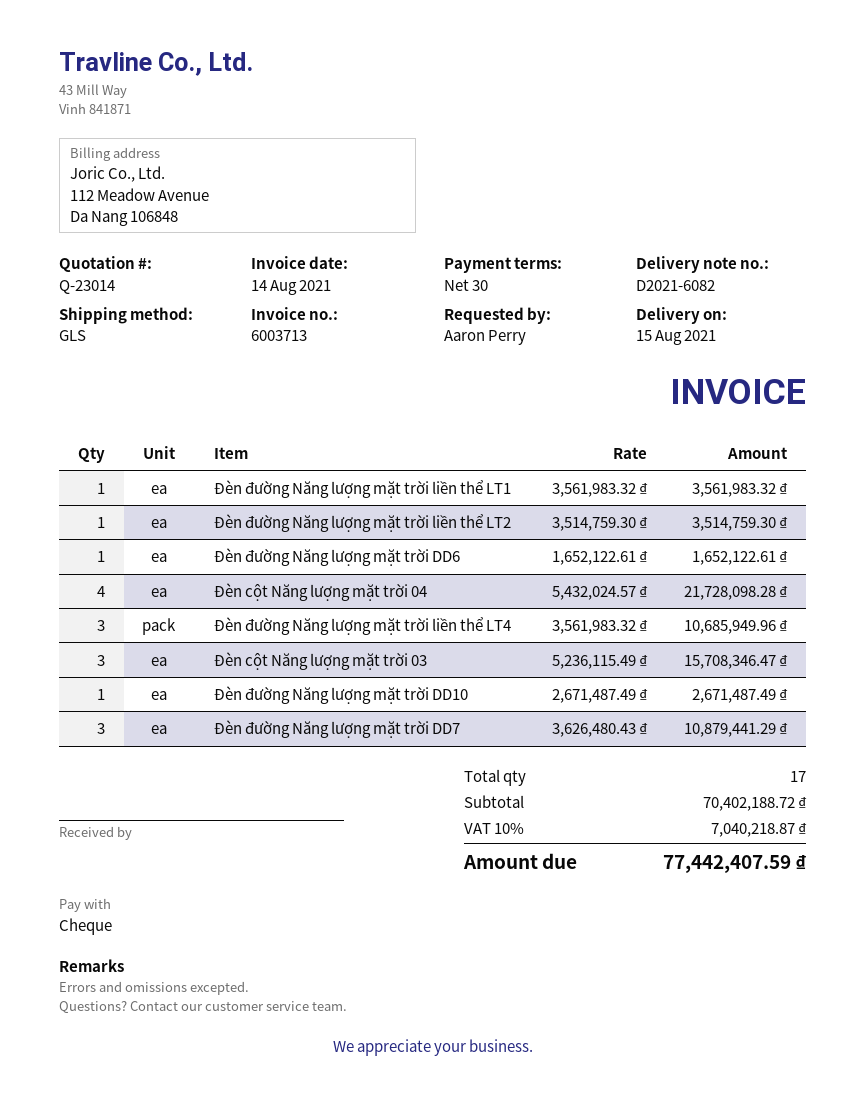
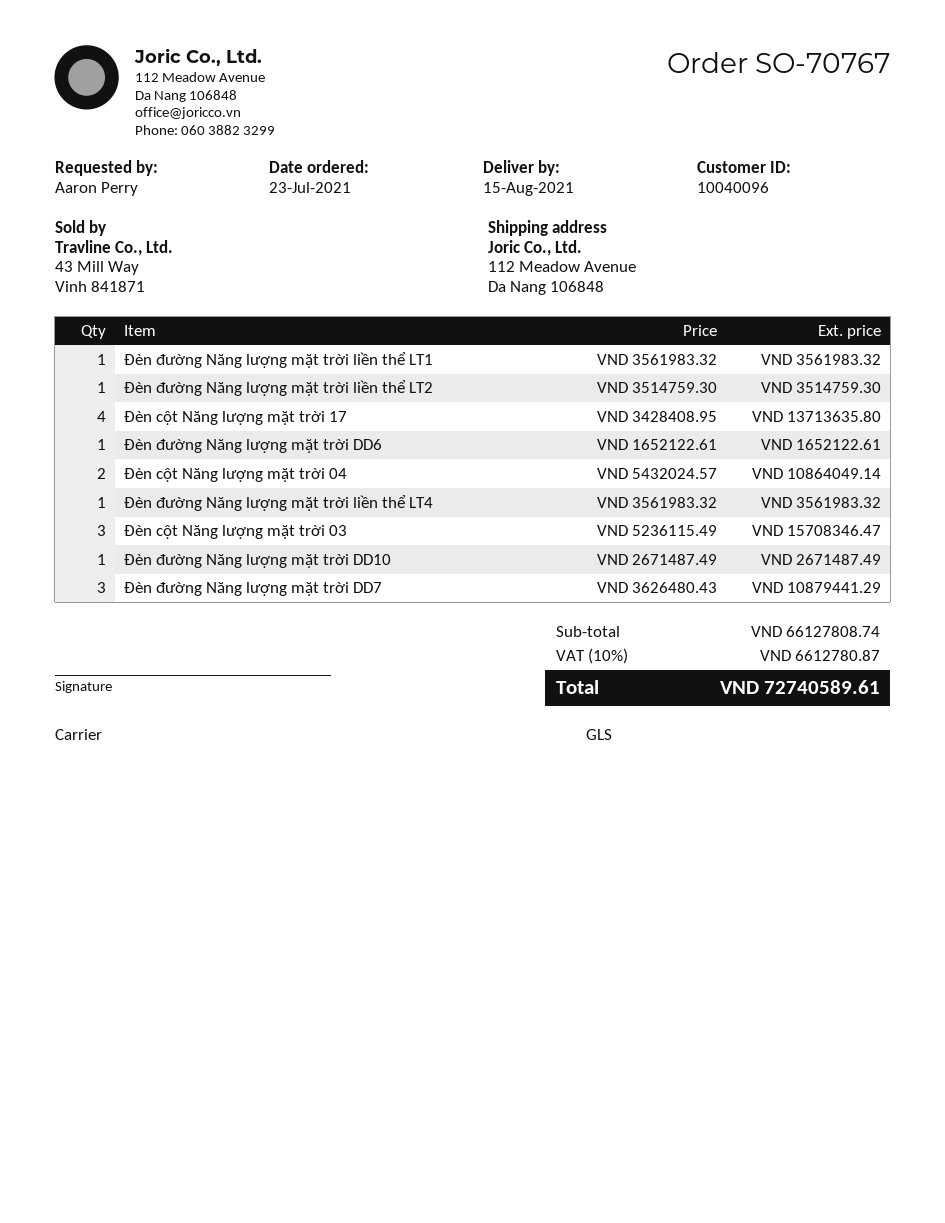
Đèn cột Năng lượng mặt trời 04: 4 x 5432024.57 = 21728098.28 -> 2 x 5432024.57 = 10864049.14
Đèn đường Năng lượng mặt trời liền thể LT4: 3 x 3561983.32 = 10685949.96 -> 1 x 3561983.32 = 3561983.32
Đèn cột Năng lượng mặt trời 17: none -> 4 x 3428408.95 = 13713635.80
subtotal: 70402188.72 -> 66127808.74
tax: 10% = 7040218.87 -> 10% = 6612780.87
total: 77442407.59 -> 72740589.61

